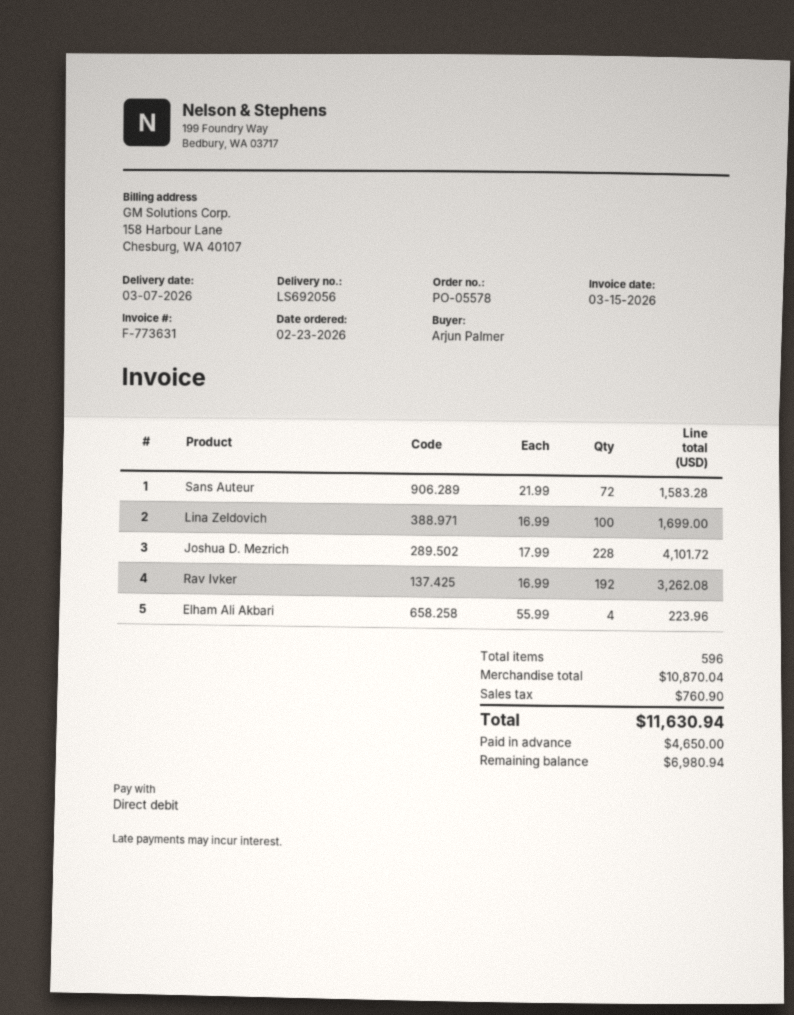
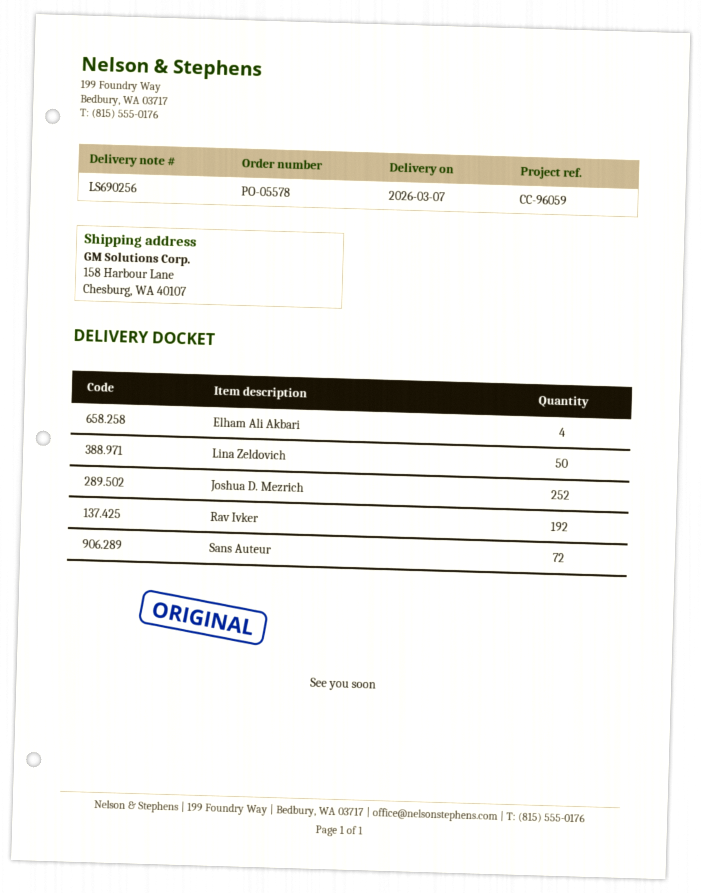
delivery note number: LS692056 -> LS690256
Lina Zeldovich: 100 -> 50
Joshua D. Mezrich: 228 -> 252

